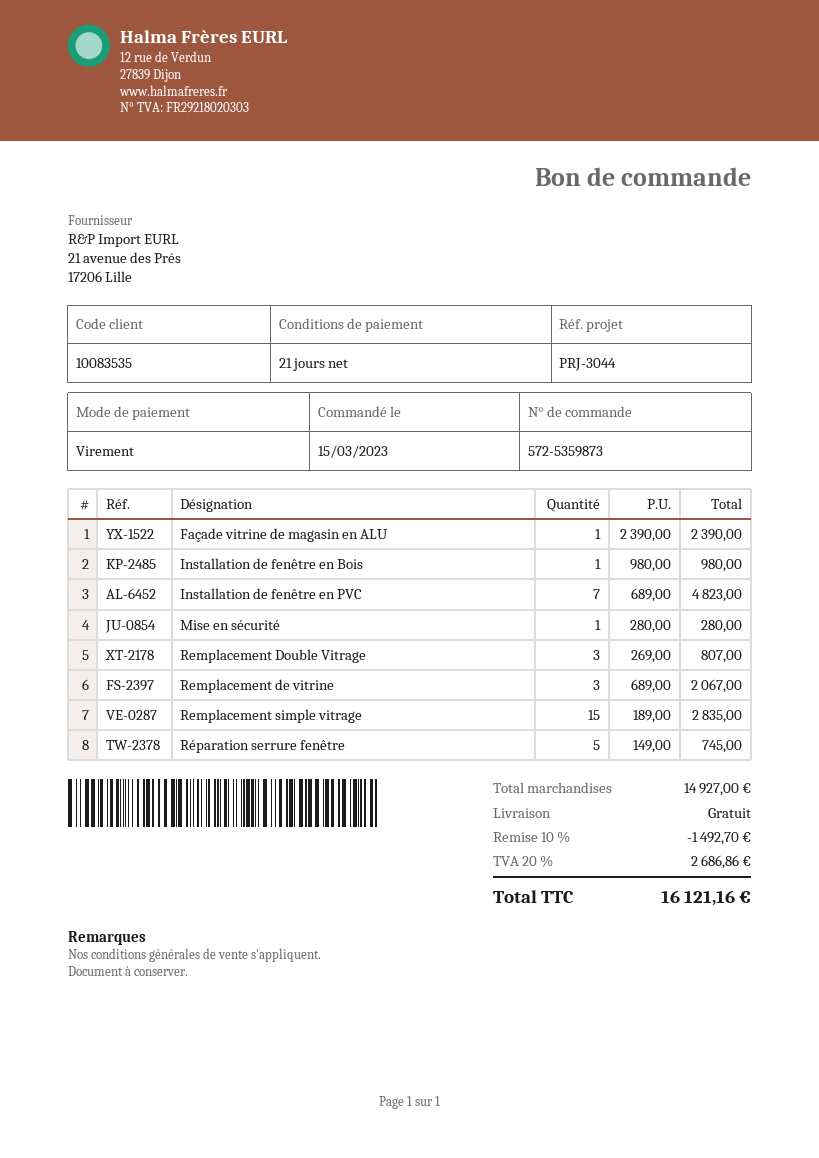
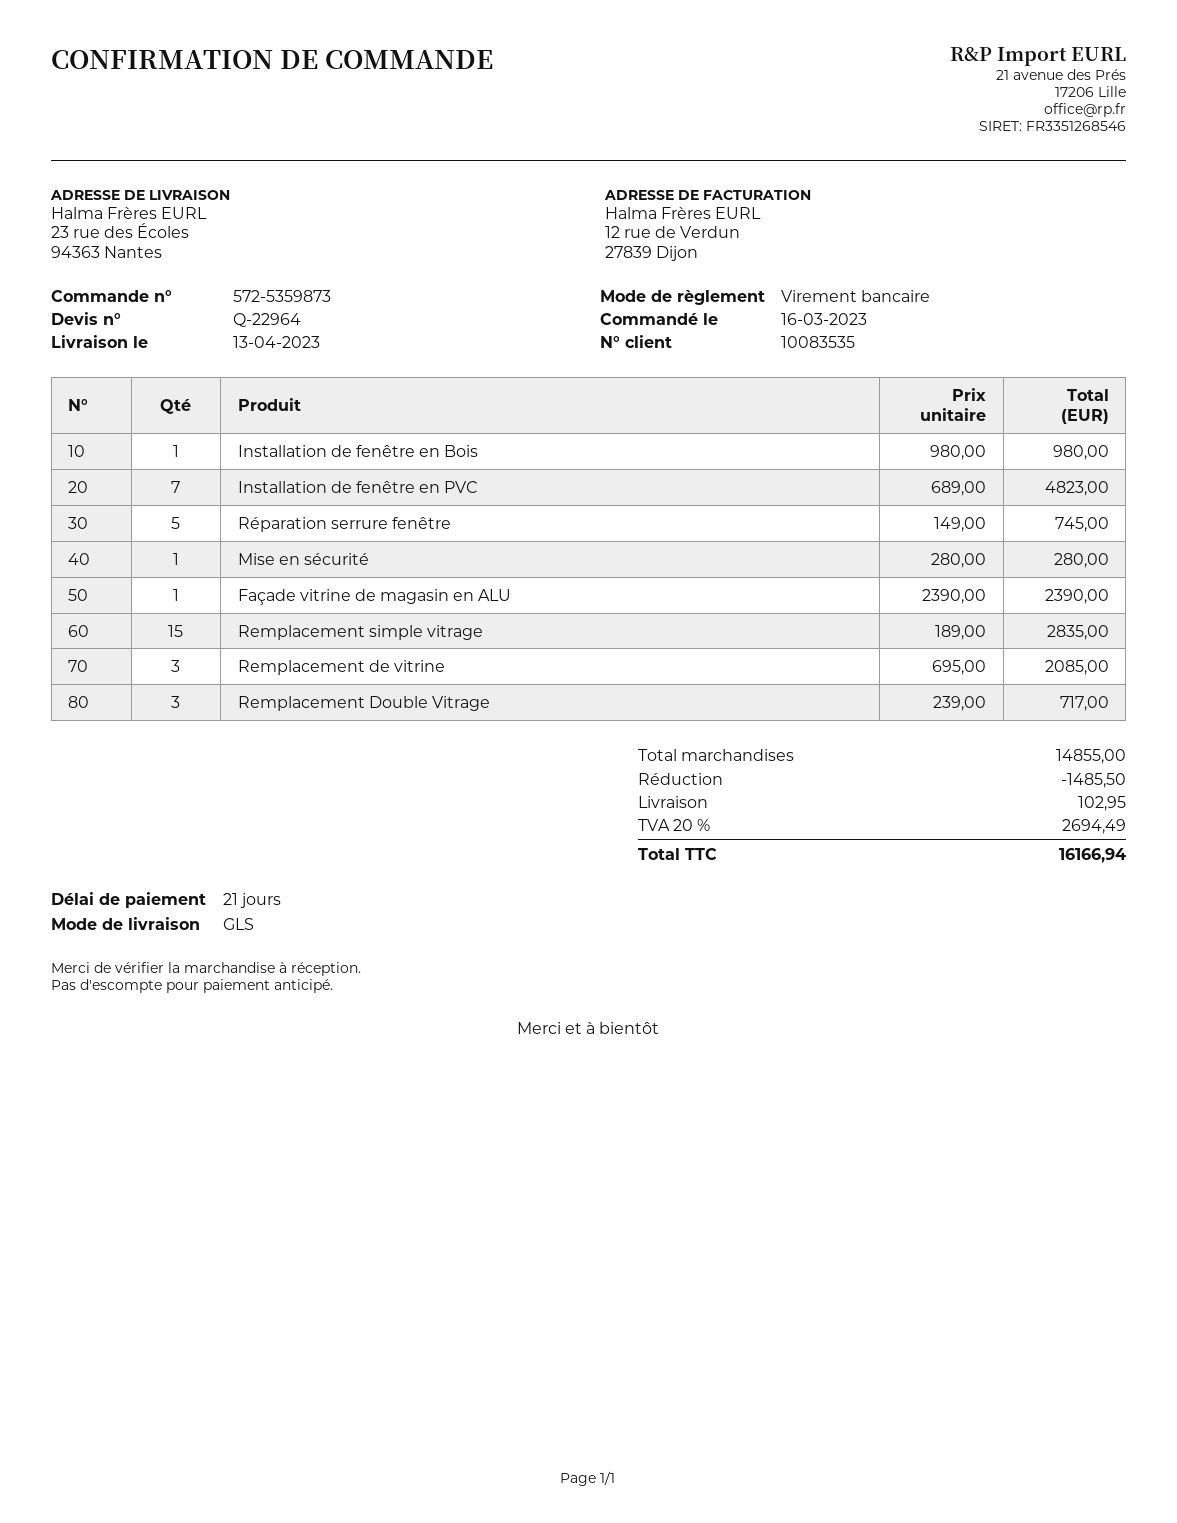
order date: 2023-03-15 -> 2023-03-16
Remplacement Double Vitrage: 3 x 269.00 = 807.00 -> 3 x 239.00 = 717.00
Remplacement de vitrine: 3 x 689.00 = 2067.00 -> 3 x 695.00 = 2085.00
subtotal: 14927.00 -> 14855.00
discount: 1492.70 -> 1485.50
shipping: 0.00 -> 102.95
tax: 20% = 2686.86 -> 20% = 2694.49
total: 16121.16 -> 16166.94

